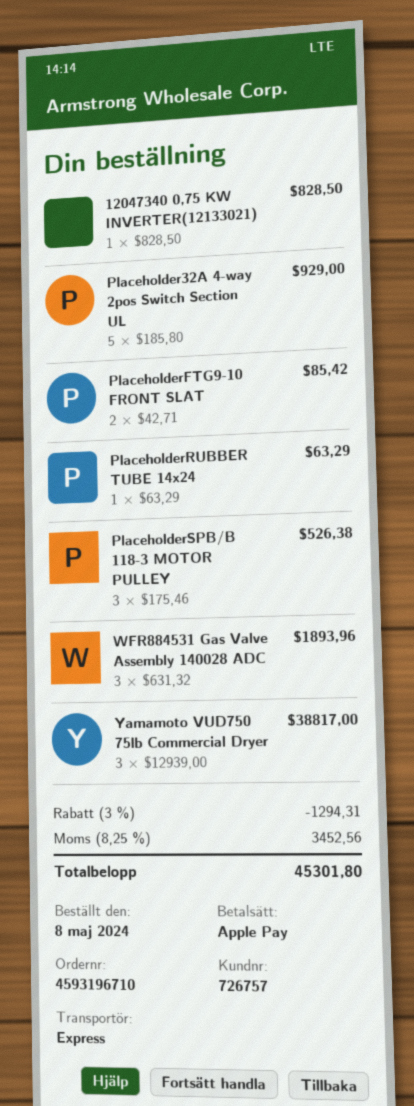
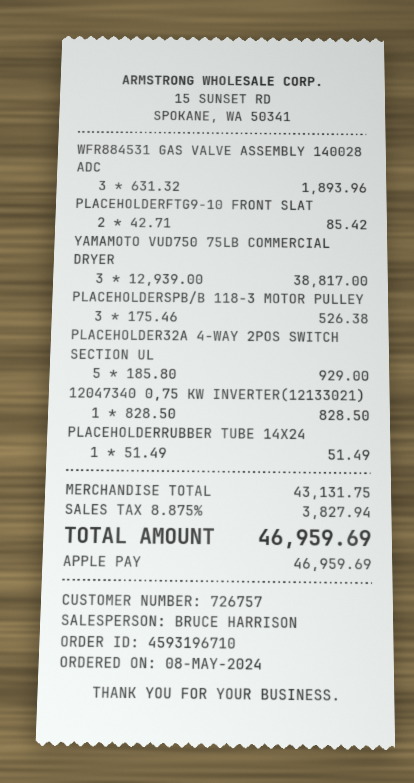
PlaceholderRUBBER TUBE 14x24: 1 x 63.29 = 63.29 -> 1 x 51.49 = 51.49
discount: 3% = 1294.31 -> none
tax: 8.25% = 3452.56 -> 8.875% = 3827.94
total: 45301.80 -> 46959.69

